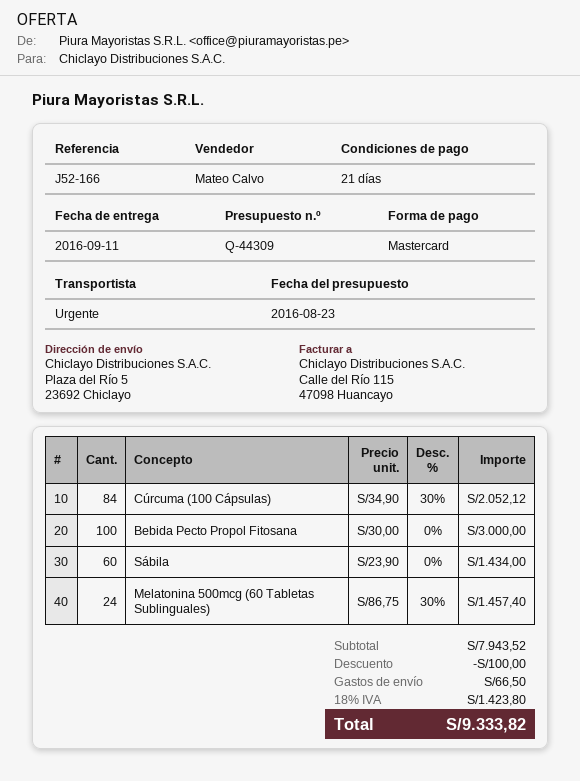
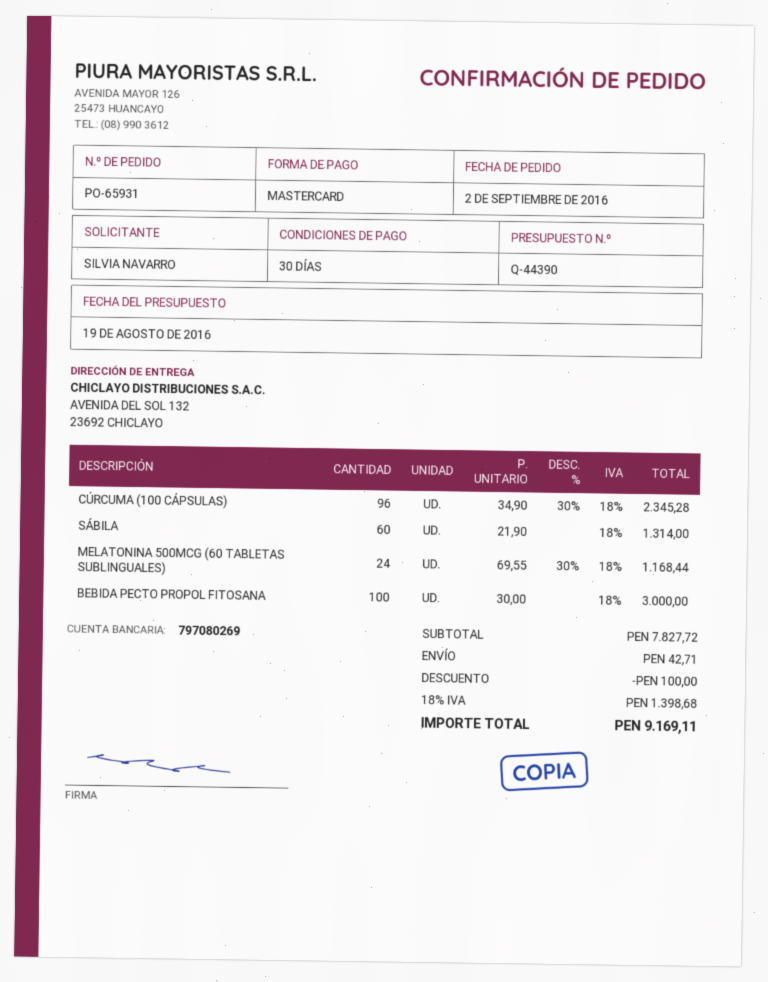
quote number: Q-44309 -> Q-44390
quote date: 2016-08-23 -> 2016-08-19
payment terms: 21 days -> 30 days
ship to: Plaza del Río 5, 23692 Chiclayo -> AVENIDA DEL SOL 132, 23692 CHICLAYO
Cúrcuma (100 Cápsulas): 84 x 34.90 - 30% = 2052.12 -> 96 x 34.90 - 30% = 2345.28
Sábila: 60 x 23.90 = 1434.00 -> 60 x 21.90 = 1314.00
Melatonina 500mcg (60 Tabletas Sublinguales): 24 x 86.75 - 30% = 1457.40 -> 24 x 69.55 - 30% = 1168.44
subtotal: 7943.52 -> 7827.72
shipping: 66.50 -> 42.71
tax: 18% = 1423.80 -> 18% = 1398.68
total: 9333.82 -> 9169.11

